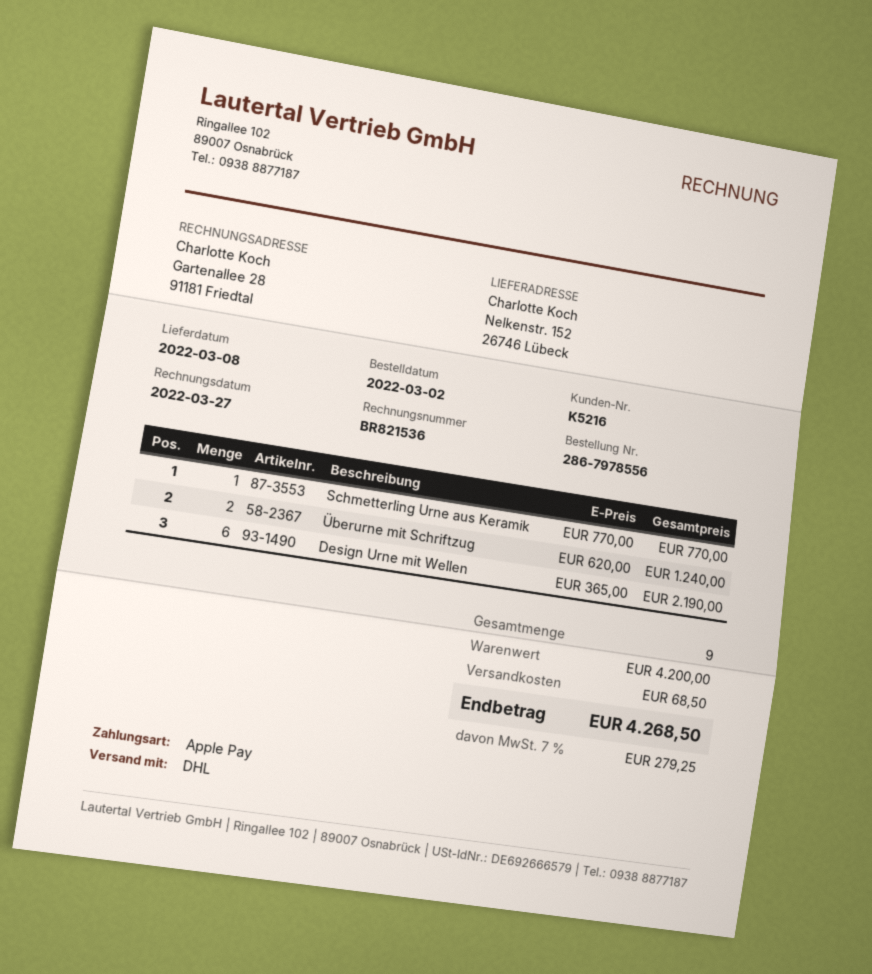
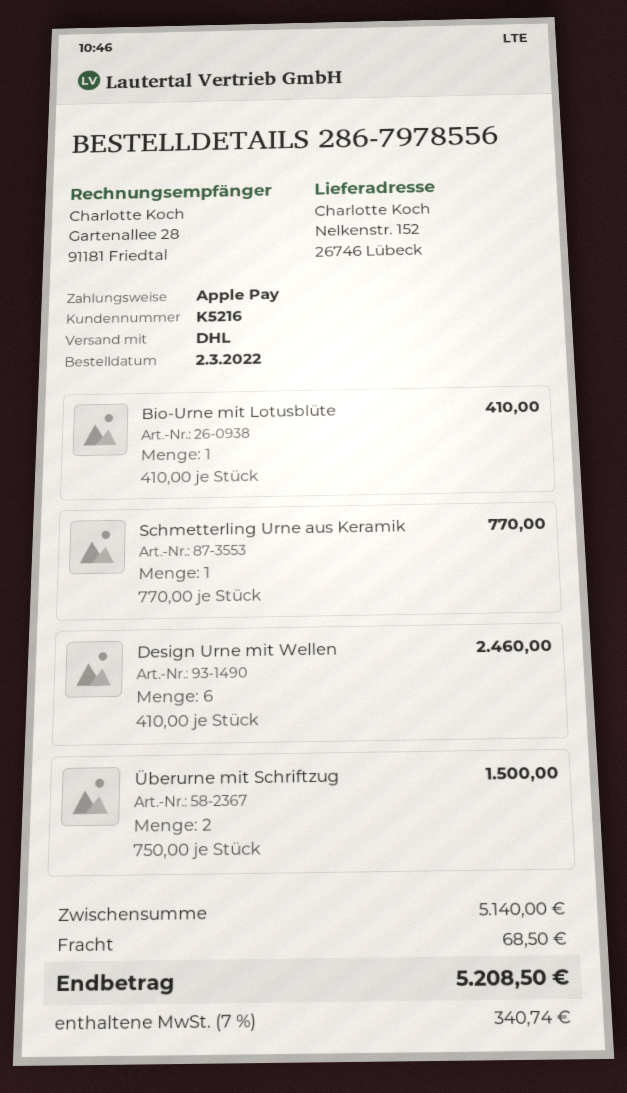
Überurne mit Schriftzug: 2 x 620.00 = 1240.00 -> 2 x 750.00 = 1500.00
Design Urne mit Wellen: 6 x 365.00 = 2190.00 -> 6 x 410.00 = 2460.00
Bio-Urne mit Lotusblüte: none -> 1 x 410.00 = 410.00
subtotal: 4200.00 -> 5140.00
tax: 7% = 279.25 -> 7% = 340.74
total: 4268.50 -> 5208.50

